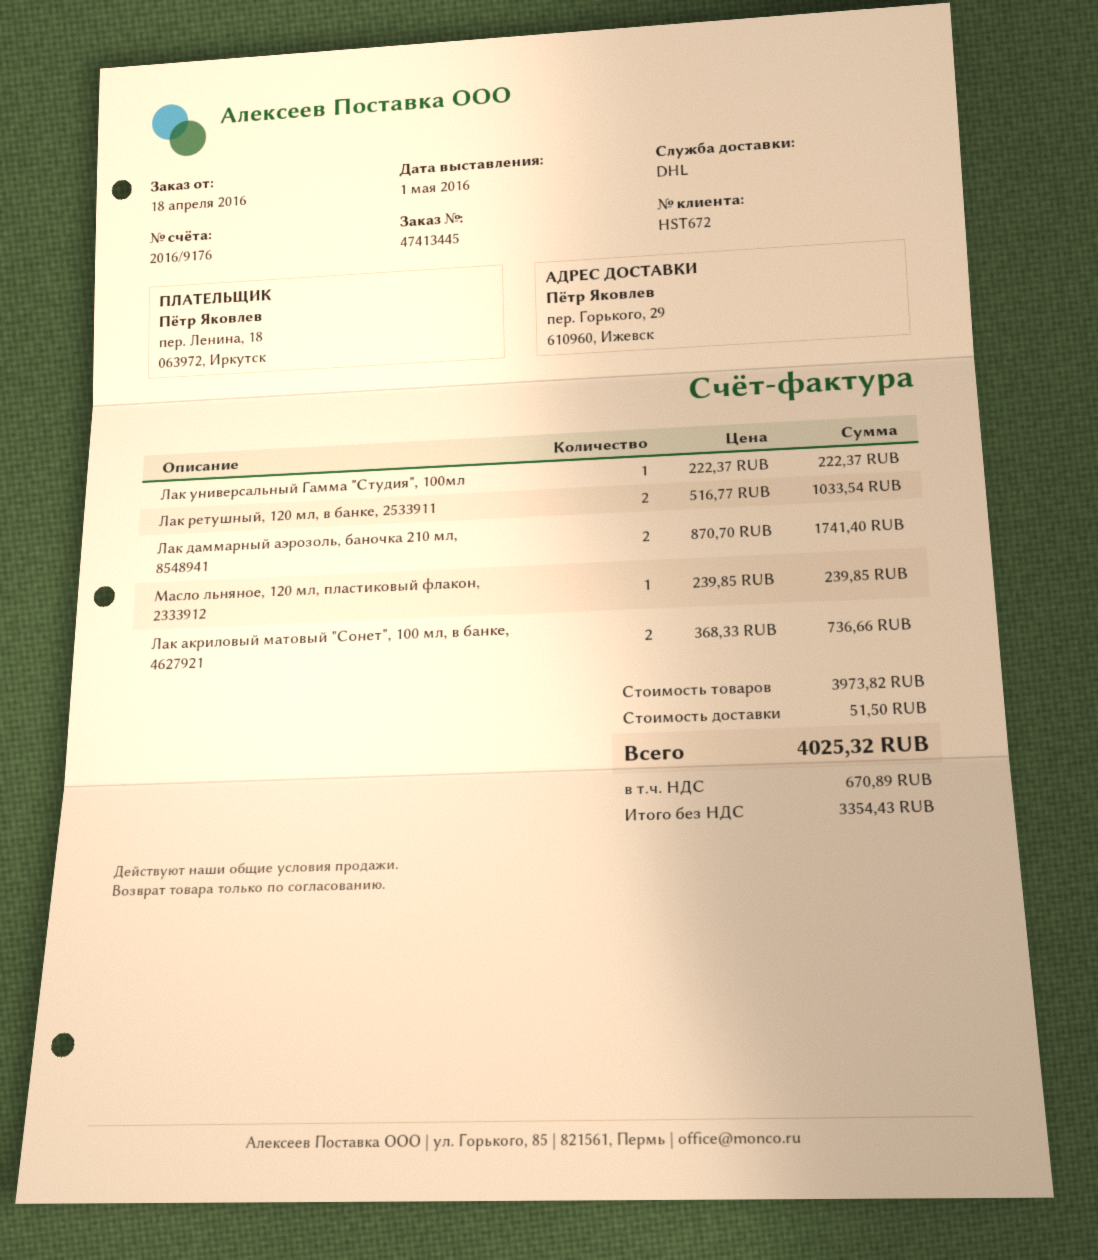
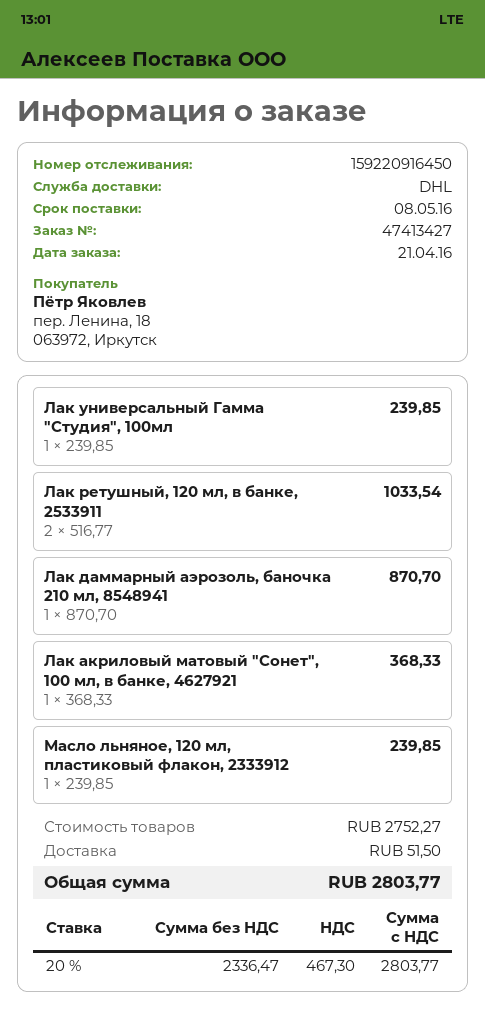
order number: 47413445 -> 47413427
order date: 2016-04-18 -> 2016-04-21
Лак универсальный Гамма "Студия", 100мл: 1 x 222.37 = 222.37 -> 1 x 239.85 = 239.85
Лак даммарный аэрозоль, баночка 210 мл, 8548941: 2 x 870.70 = 1741.40 -> 1 x 870.70 = 870.70
Лак акриловый матовый "Сонет", 100 мл, в банке, 4627921: 2 x 368.33 = 736.66 -> 1 x 368.33 = 368.33
subtotal: 3973.82 -> 2752.27
net: 3354.43 -> 2336.47
tax: 670.89 -> 467.30
total: 4025.32 -> 2803.77

